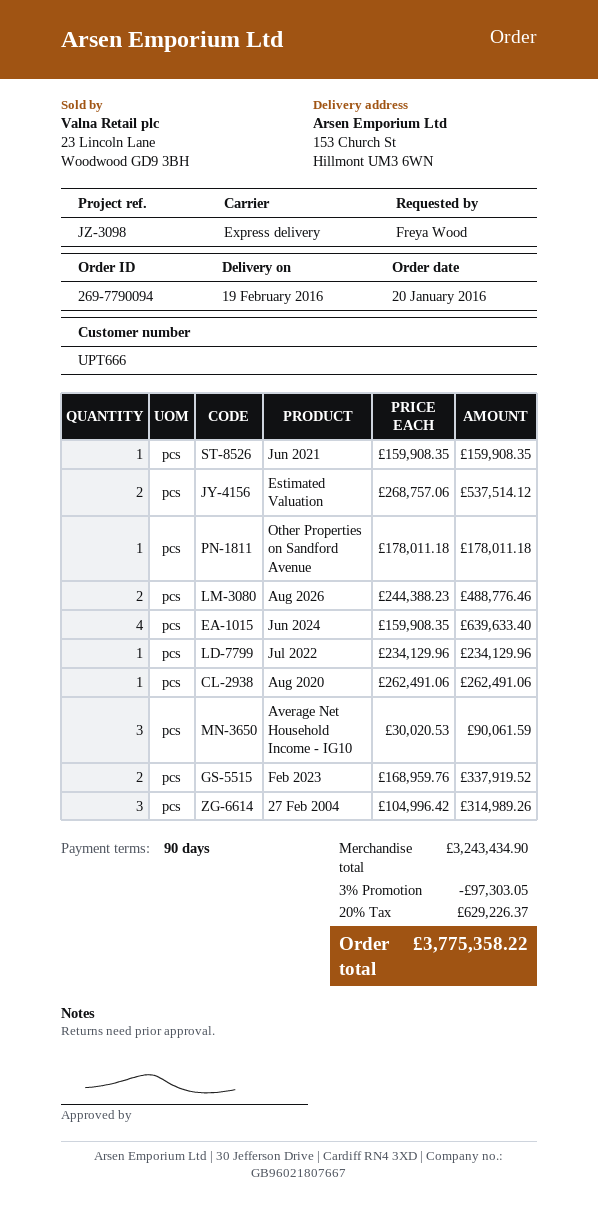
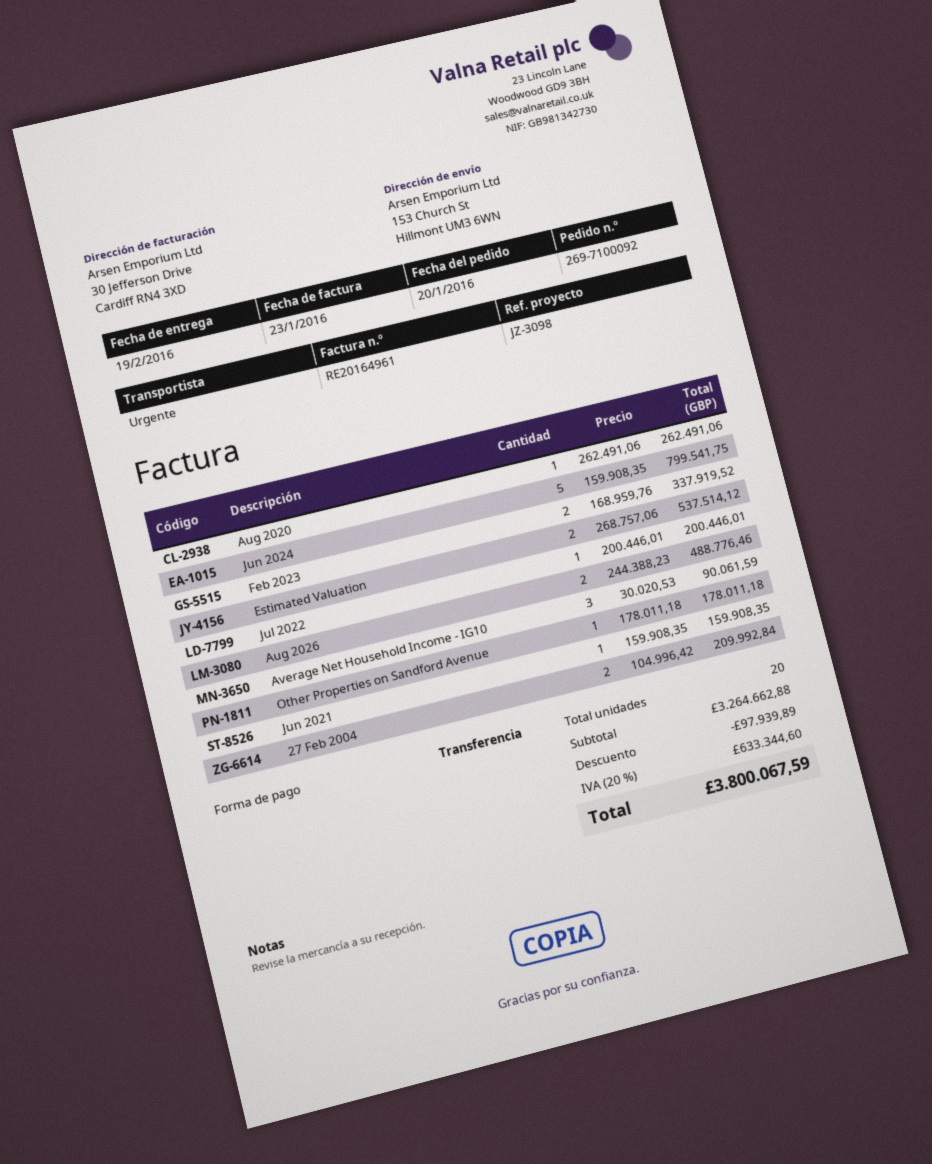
order number: 269-7790094 -> 269-7100092
Jun 2024: 4 x 159908.35 = 639633.40 -> 5 x 159908.35 = 799541.75
Jul 2022: 1 x 234129.96 = 234129.96 -> 1 x 200446.01 = 200446.01
27 Feb 2004: 3 x 104996.42 = 314989.26 -> 2 x 104996.42 = 209992.84
subtotal: 3243434.90 -> 3264662.88
discount: 97303.05 -> 97939.89
tax: 20% = 629226.37 -> 20% = 633344.60
total: 3775358.22 -> 3800067.59

